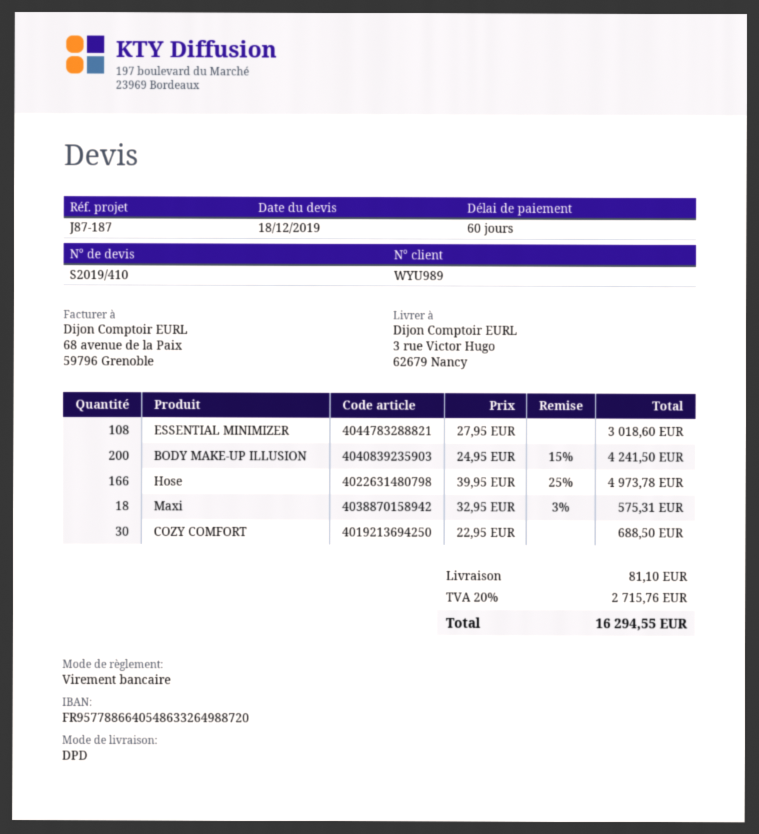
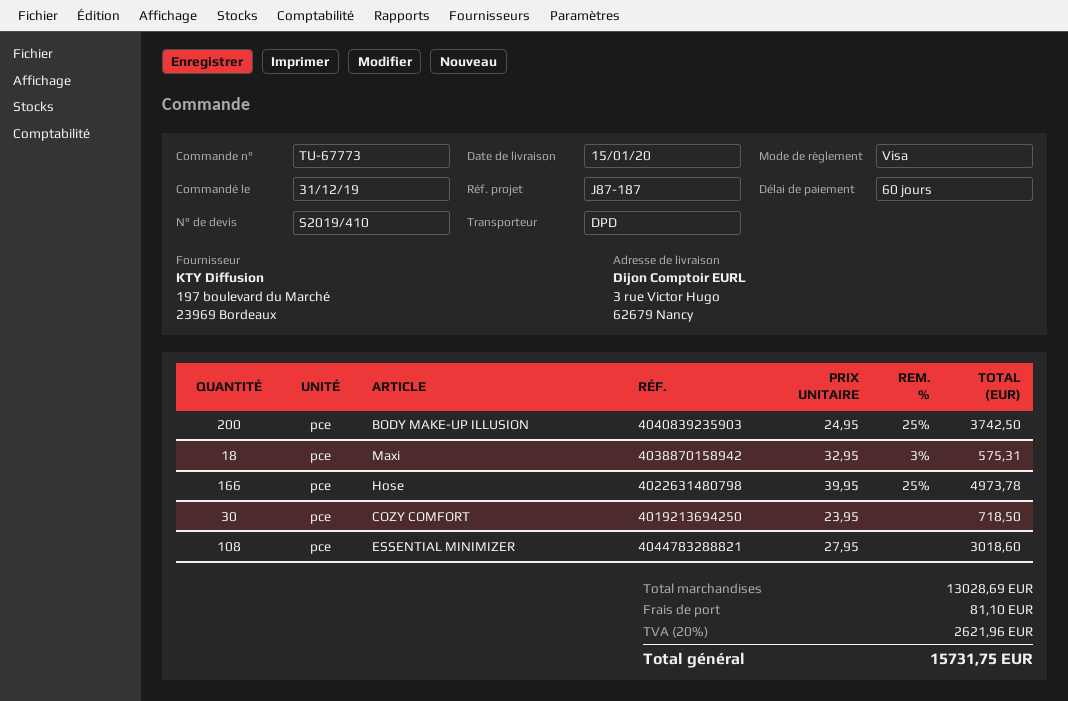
payment method: bank transfer -> Visa
BODY MAKE-UP ILLUSION: 200 x 24.95 - 15% = 4241.50 -> 200 x 24.95 - 25% = 3742.50
COZY COMFORT: 30 x 22.95 = 688.50 -> 30 x 23.95 = 718.50
tax: 20% = 2715.76 -> 20% = 2621.96
total: 16294.55 -> 15731.75

